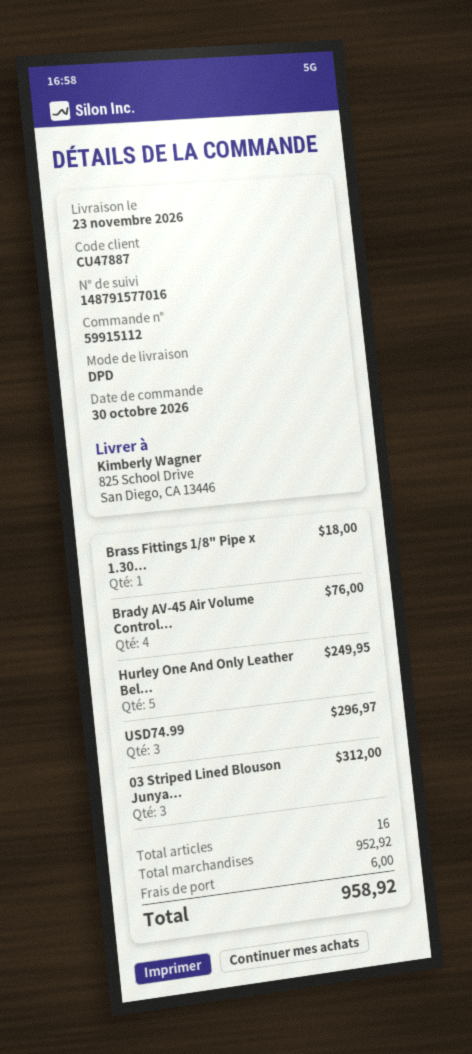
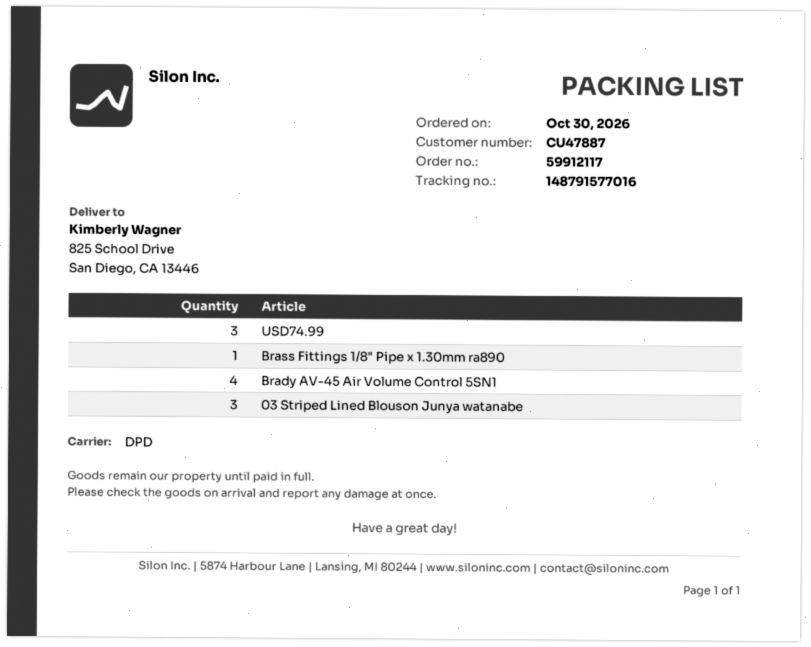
order number: 59915112 -> 59912117
Hurley One And Only Leather Bel...: 5 -> none

